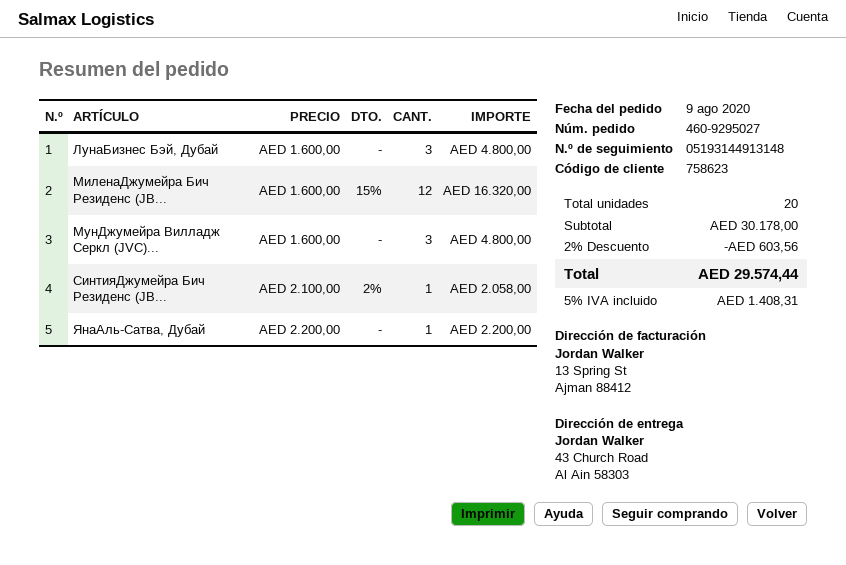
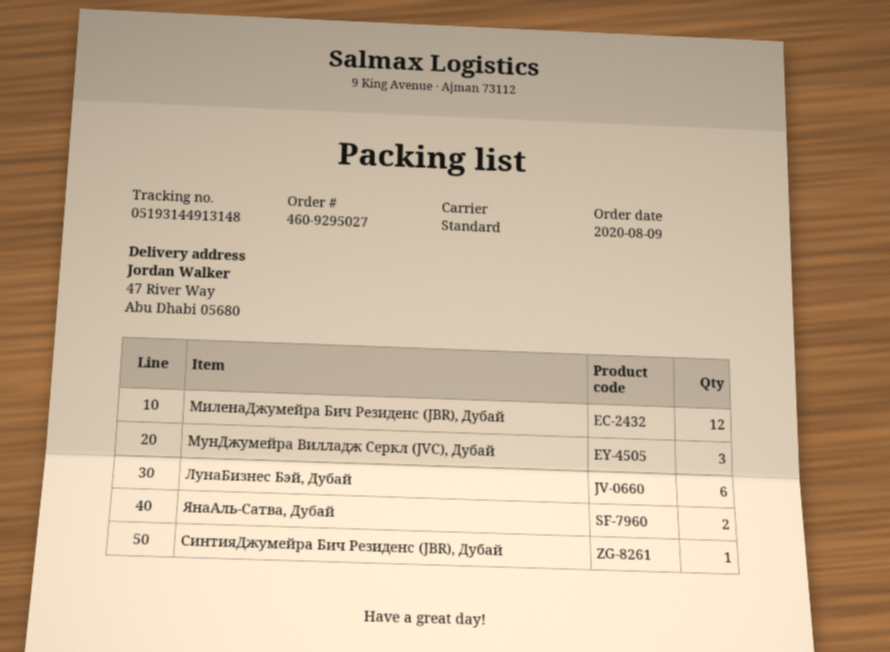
ship to: 43 Church Road, Al Ain 58303 -> 47 River Way, Abu Dhabi 05680
ЛунаБизнес Бэй, Дубай: 3 -> 6
ЯнаАль-Сатва, Дубай: 1 -> 2

